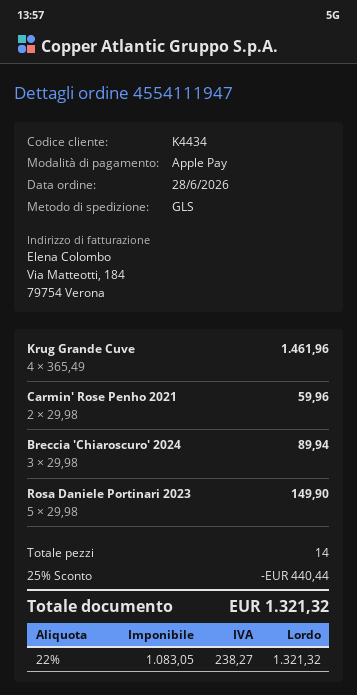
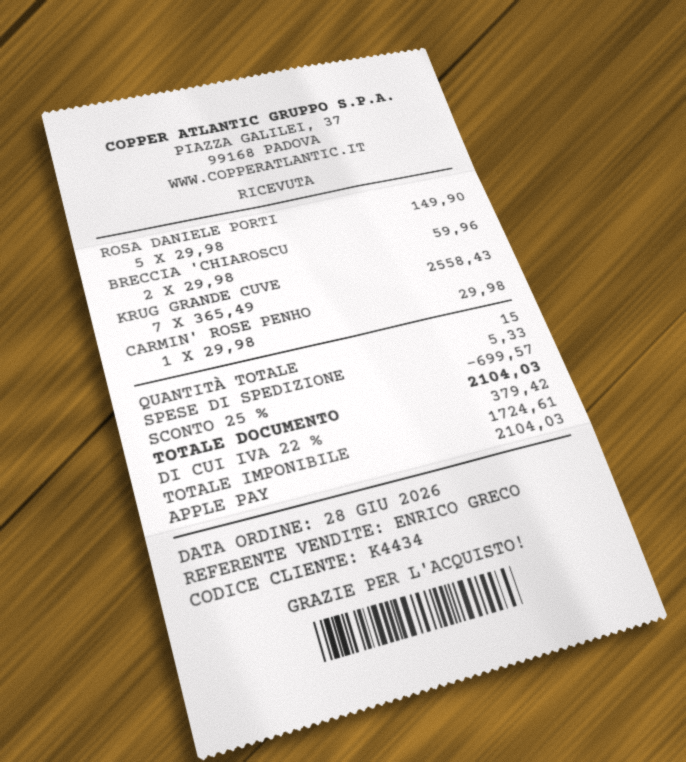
Krug Grande Cuve: 4 x 365.49 = 1461.96 -> 7 x 365.49 = 2558.43
Carmin' Rose Penho 2021: 2 x 29.98 = 59.96 -> 1 x 29.98 = 29.98
Breccia 'Chiaroscuro' 2024: 3 x 29.98 = 89.94 -> 2 x 29.98 = 59.96
total quantity: 14 -> 15
discount: 25% = 440.44 -> 25% = 699.57
shipping: none -> 5.33
net: 1083.05 -> 1724.61
tax: 22% = 238.27 -> 22% = 379.42
total: 1321.32 -> 2104.03

